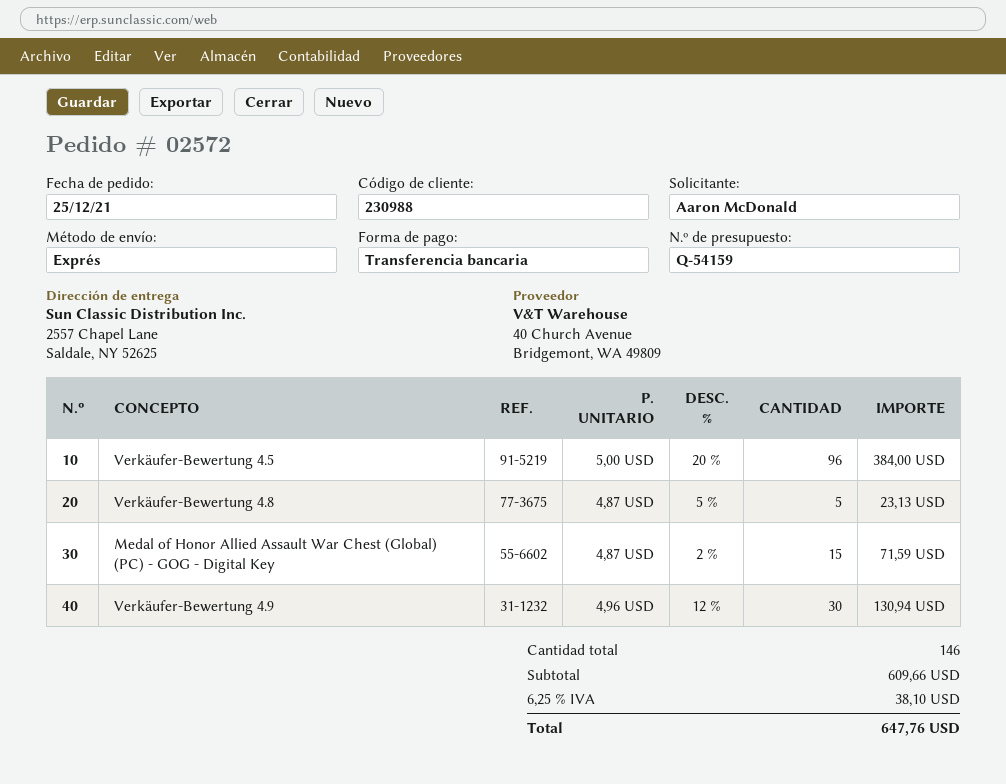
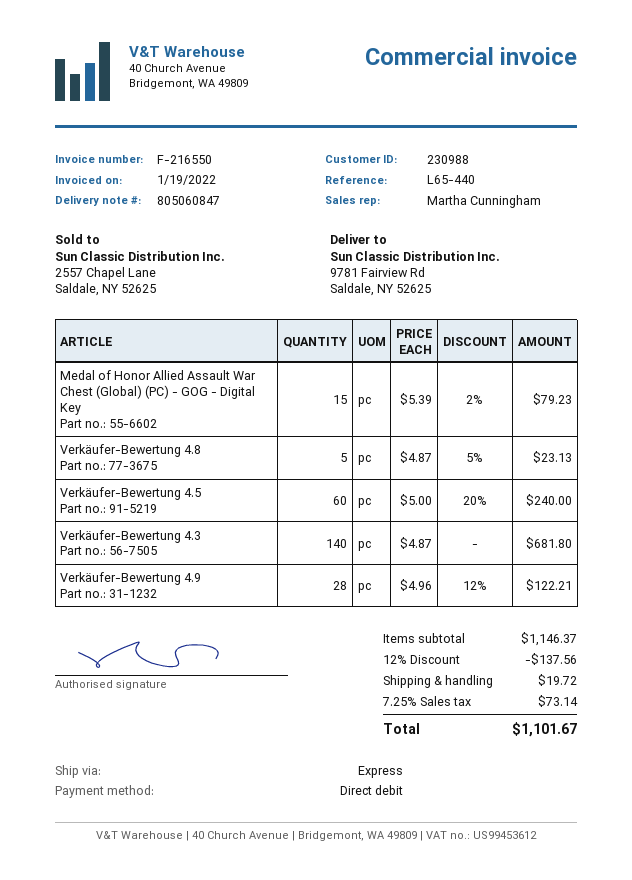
payment method: bank transfer -> direct debit
ship to: 2557 Chapel Lane, Saldale, NY 52625 -> 9781 Fairview Rd, Saldale, NY 52625
Verkäufer-Bewertung 4.5: 96 x 5.00 - 20% = 384.00 -> 60 x 5.00 - 20% = 240.00
Medal of Honor Allied Assault War Chest (Global) (PC) - GOG - Digital Key: 15 x 4.87 - 2% = 71.59 -> 15 x 5.39 - 2% = 79.23
Verkäufer-Bewertung 4.9: 30 x 4.96 - 12% = 130.94 -> 28 x 4.96 - 12% = 122.21
Verkäufer-Bewertung 4.3: none -> 140 x 4.87 = 681.80
subtotal: 609.66 -> 1146.37
discount: none -> 12% = 137.56
shipping: none -> 19.72
tax: 6.25% = 38.10 -> 7.25% = 73.14
total: 647.76 -> 1101.67

